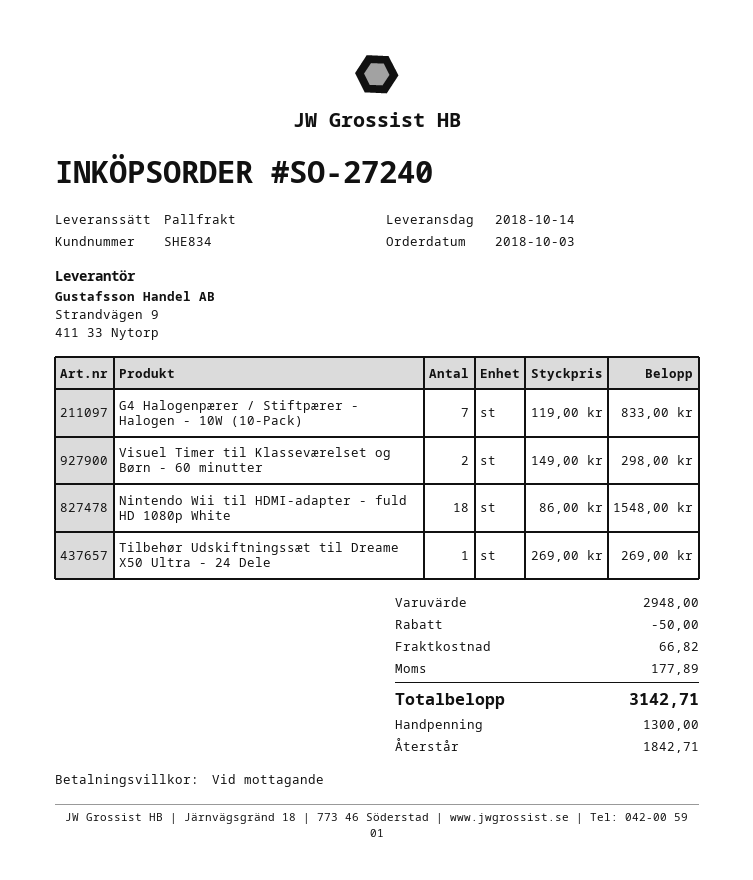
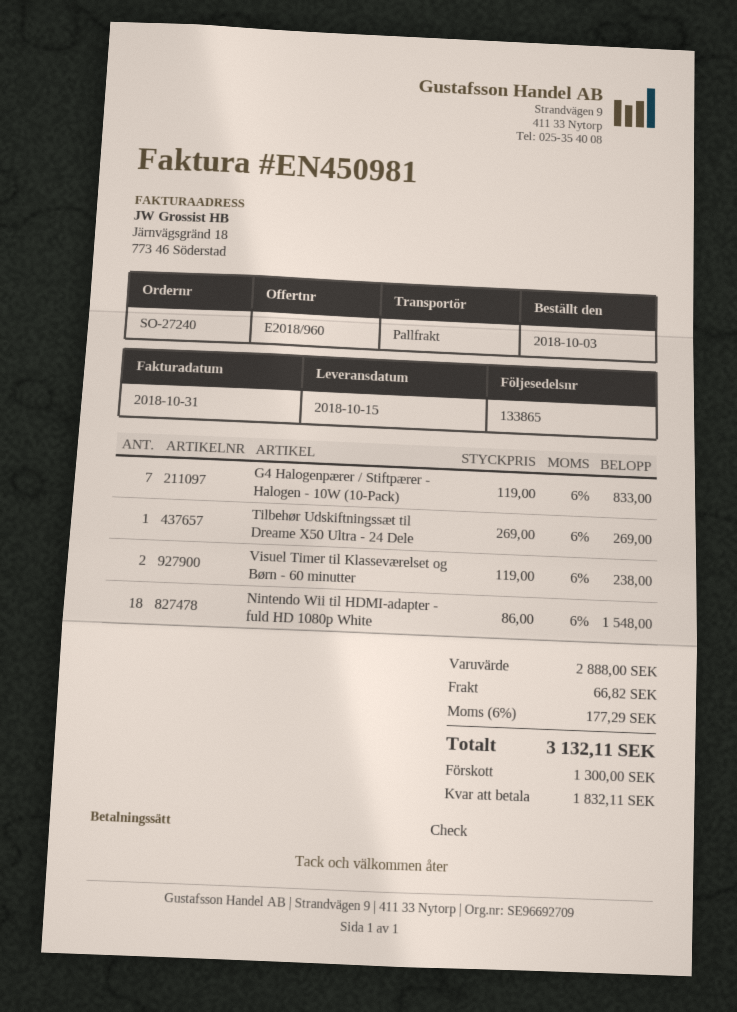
delivery date: 2018-10-14 -> 2018-10-15
Visuel Timer til Klasseværelset og Børn - 60 minutter: 2 x 149.00 = 298.00 -> 2 x 119.00 = 238.00
subtotal: 2948.00 -> 2888.00
discount: 50.00 -> none
tax: 177.89 -> 177.29
total: 3142.71 -> 3132.11
balance: 1842.71 -> 1832.11

